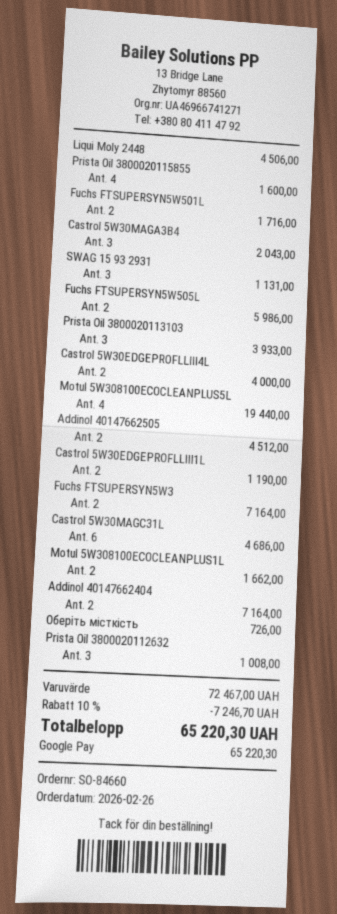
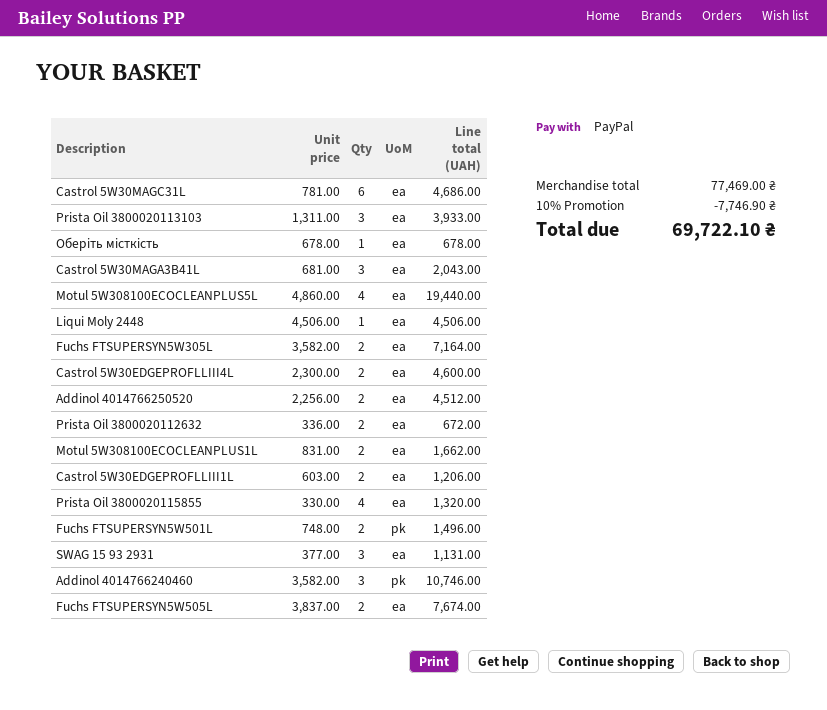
payment method: Google Pay -> PayPal
Prista Oil 3800020115855: 4 for 1600.00 -> 4 for 1320.00
Fuchs FTSUPERSYN5W501L: 2 for 1716.00 -> 2 for 1496.00
Fuchs FTSUPERSYN5W505L: 2 for 5986.00 -> 2 for 7674.00
Castrol 5W30EDGEPROFLLIII4L: 2 for 4000.00 -> 2 for 4600.00
Castrol 5W30EDGEPROFLLIII1L: 2 for 1190.00 -> 2 for 1206.00
Addinol 40147662404: 2 for 7164.00 -> 3 for 10746.00
Оберіть місткість: 1 for 726.00 -> 1 for 678.00
Prista Oil 3800020112632: 3 for 1008.00 -> 2 for 672.00
subtotal: 72467.00 -> 77469.00
discount: 10% = 7246.70 -> 10% = 7746.90
total: 65220.30 -> 69722.10

